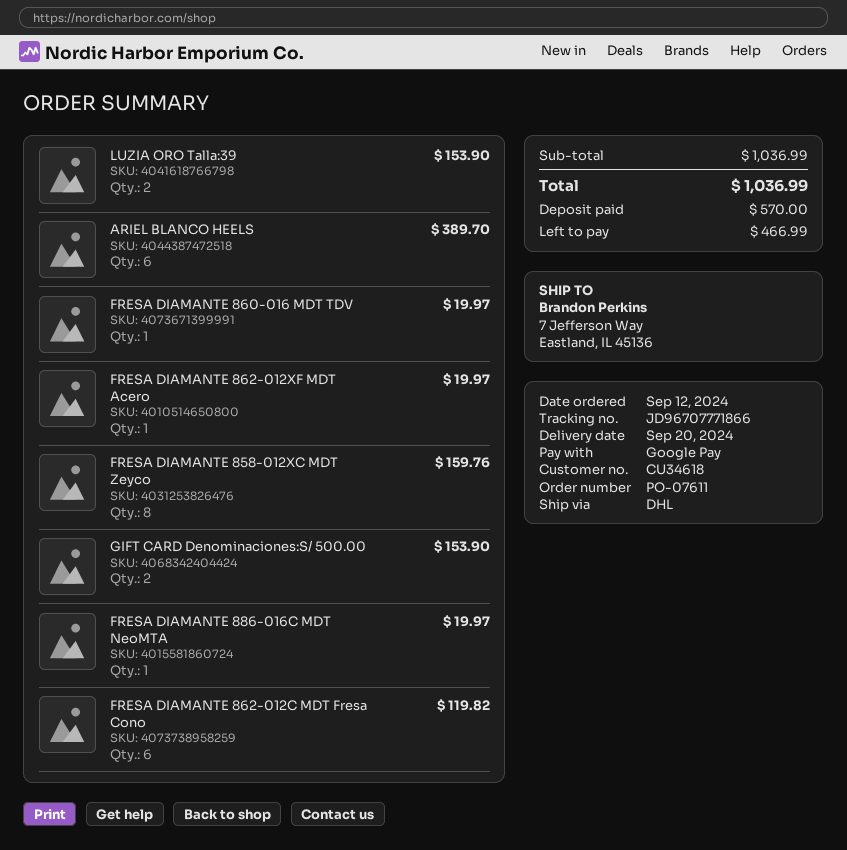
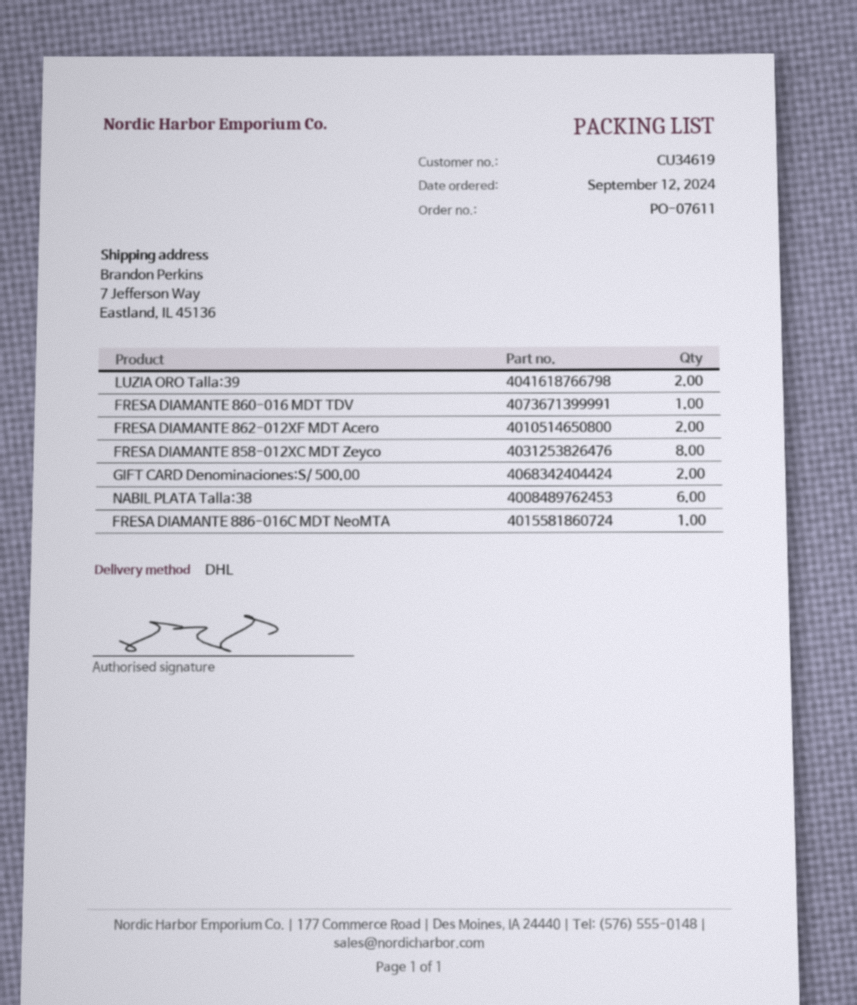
customer number: CU34618 -> CU34619
ARIEL BLANCO HEELS: 6 -> none
FRESA DIAMANTE 862-012XF MDT Acero: 1 -> 2
FRESA DIAMANTE 862-012C MDT Fresa Cono: 6 -> none
NABIL PLATA Talla:38: none -> 6

